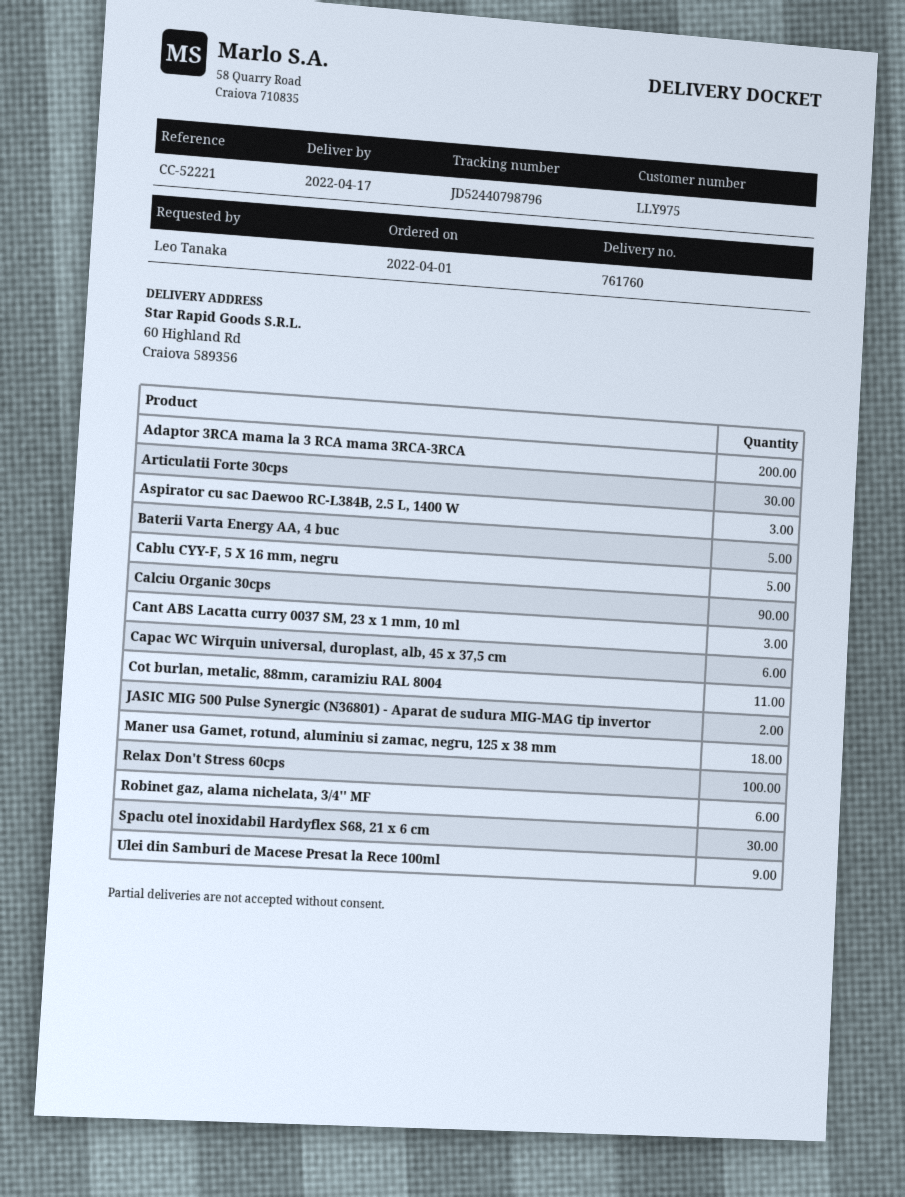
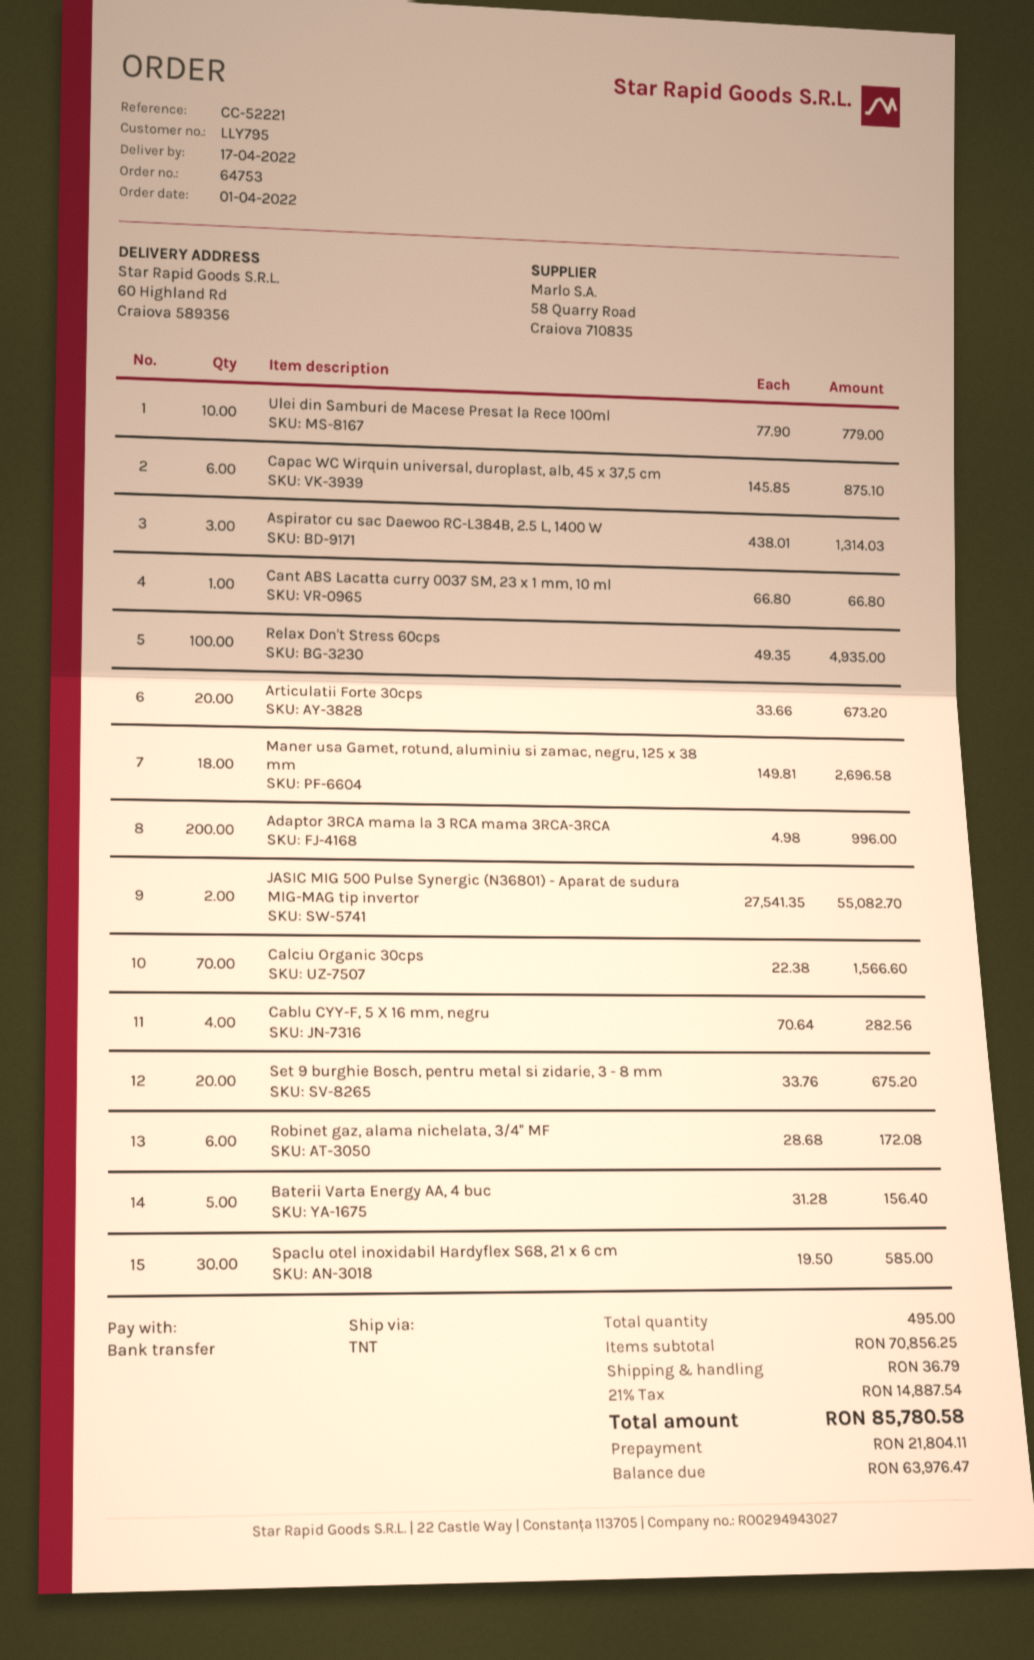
customer number: LLY975 -> LLY795
Articulatii Forte 30cps: 30 -> 20
Cablu CYY-F, 5 X 16 mm, negru: 5 -> 4
Calciu Organic 30cps: 90 -> 70
Cant ABS Lacatta curry 0037 SM, 23 x 1 mm, 10 ml: 3 -> 1
Cot burlan, metalic, 88mm, caramiziu RAL 8004: 11 -> none
Ulei din Samburi de Macese Presat la Rece 100ml: 9 -> 10
Set 9 burghie Bosch, pentru metal si zidarie, 3 - 8 mm: none -> 20

